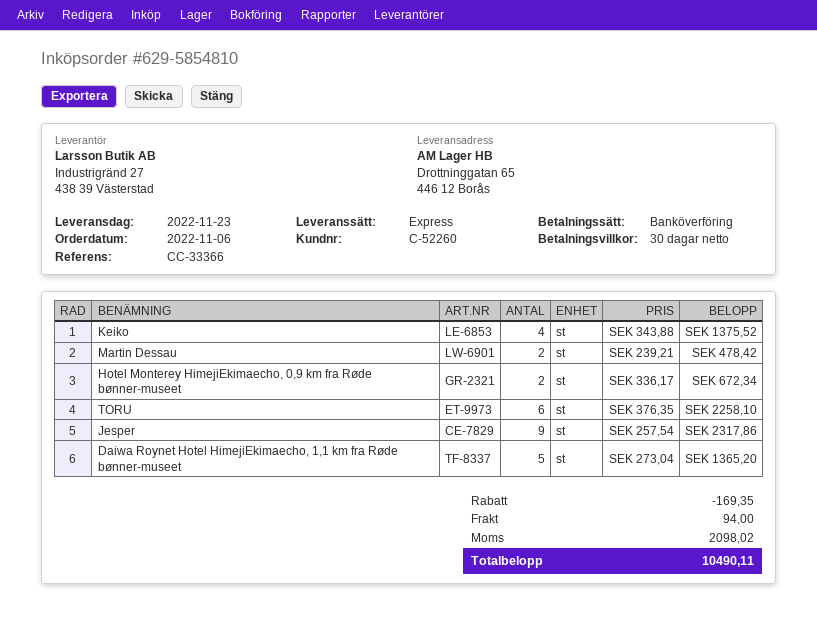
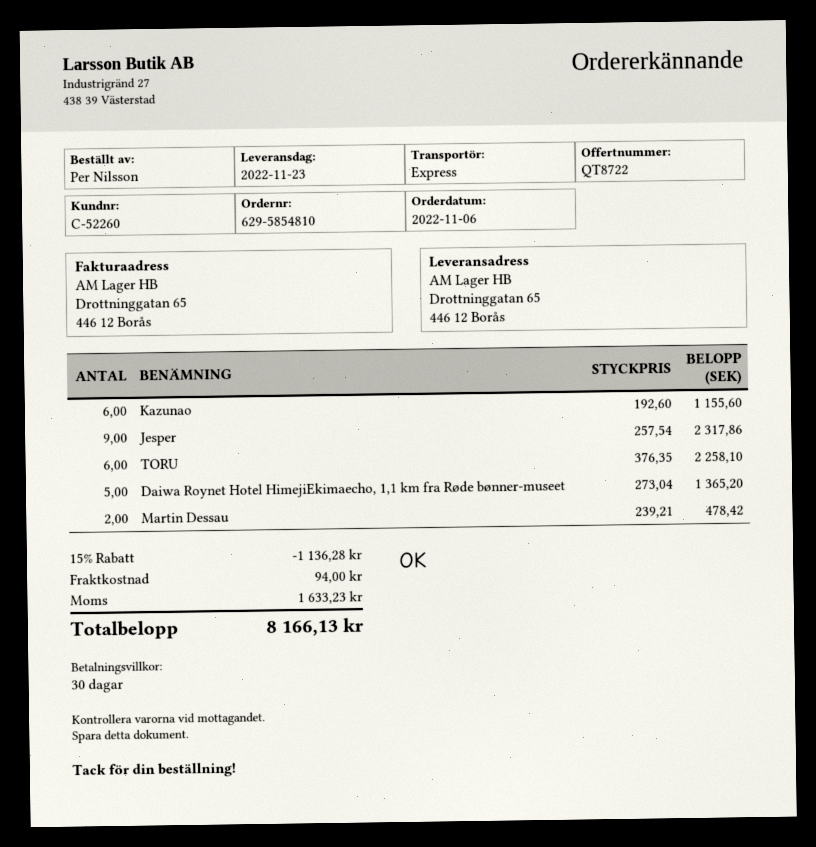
Keiko: 4 x 343.88 = 1375.52 -> none
Hotel Monterey HimejiEkimaecho, 0,9 km fra Røde bønner-museet: 2 x 336.17 = 672.34 -> none
Kazunao: none -> 6 x 192.60 = 1155.60
discount: 169.35 -> 1136.28
tax: 2098.02 -> 1633.23
total: 10490.11 -> 8166.13

